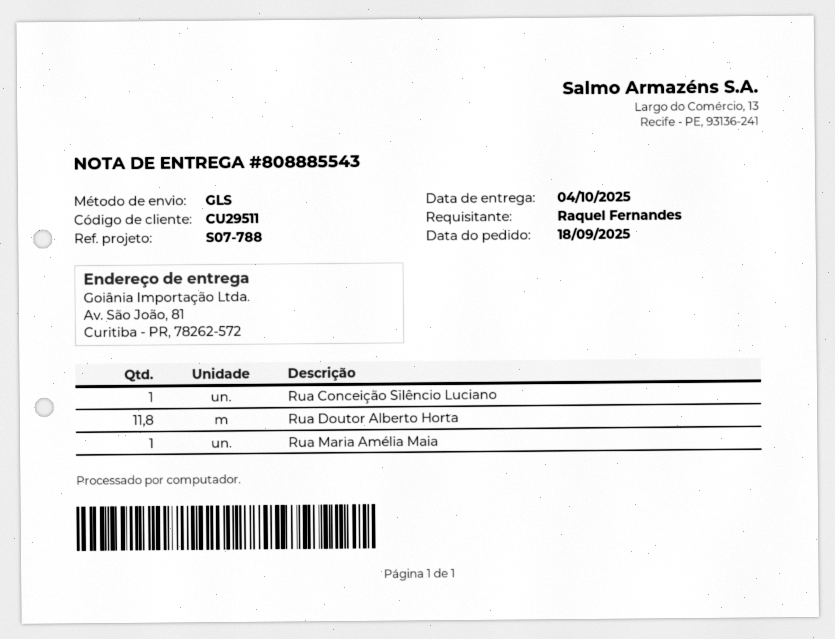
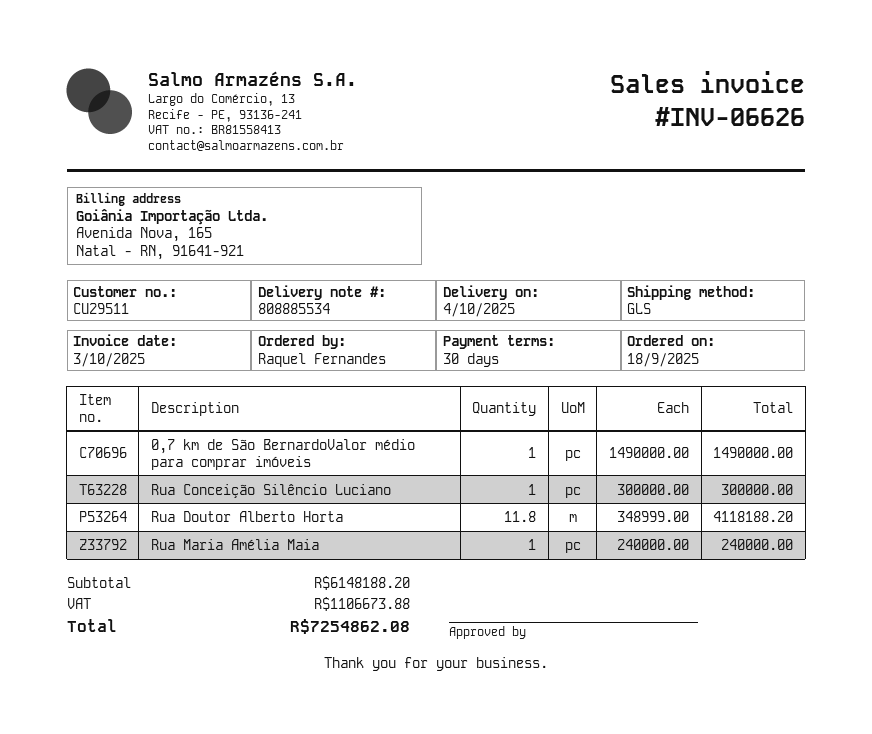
delivery note number: 808885543 -> 808885534
0,7 km de São BernardoValor médio para comprar imóveis: none -> 1

